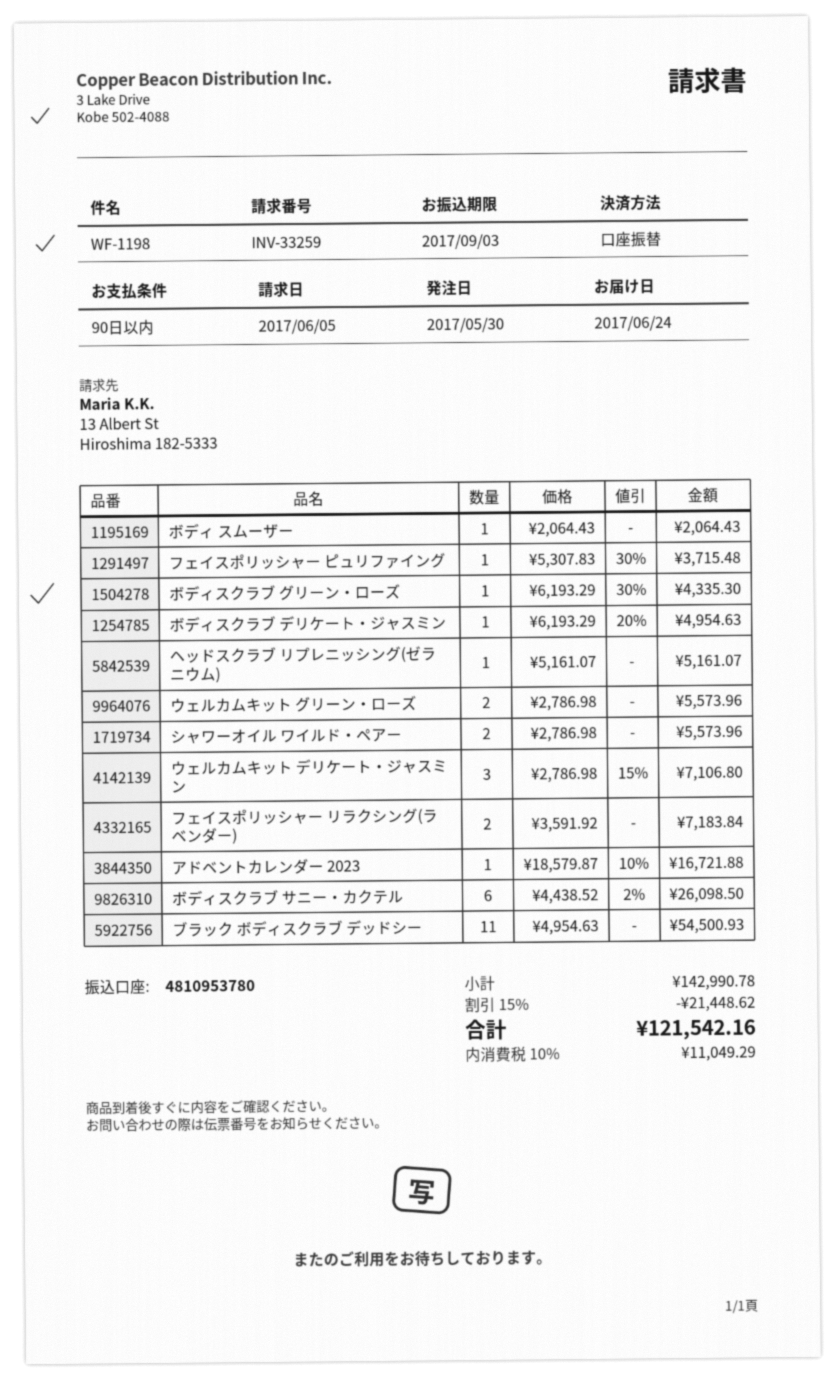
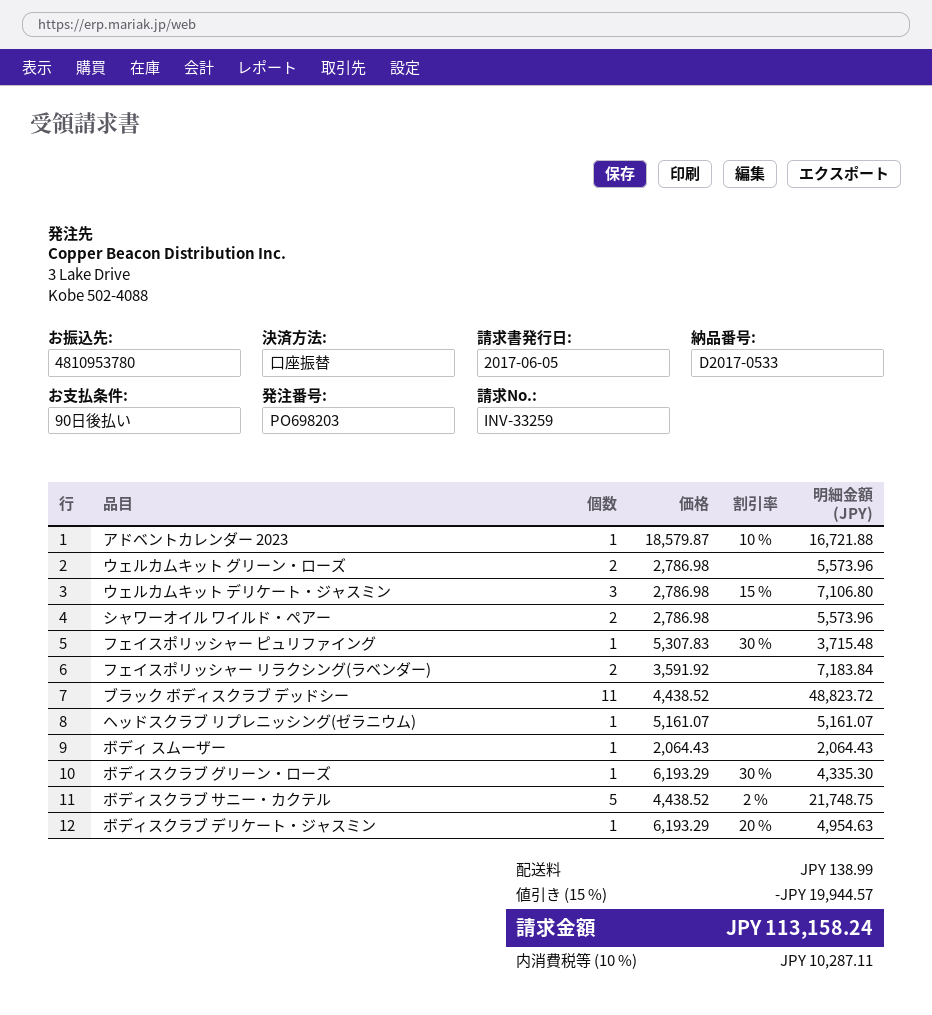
ボディスクラブ サニー・カクテル: 6 x 4438.52 - 2% = 26098.50 -> 5 x 4438.52 - 2% = 21748.75
ブラック ボディスクラブ デッドシー: 11 x 4954.63 = 54500.93 -> 11 x 4438.52 = 48823.72
discount: 15% = 21448.62 -> 15% = 19944.57
shipping: none -> 138.99
tax: 10% = 11049.29 -> 10% = 10287.11
total: 121542.16 -> 113158.24

